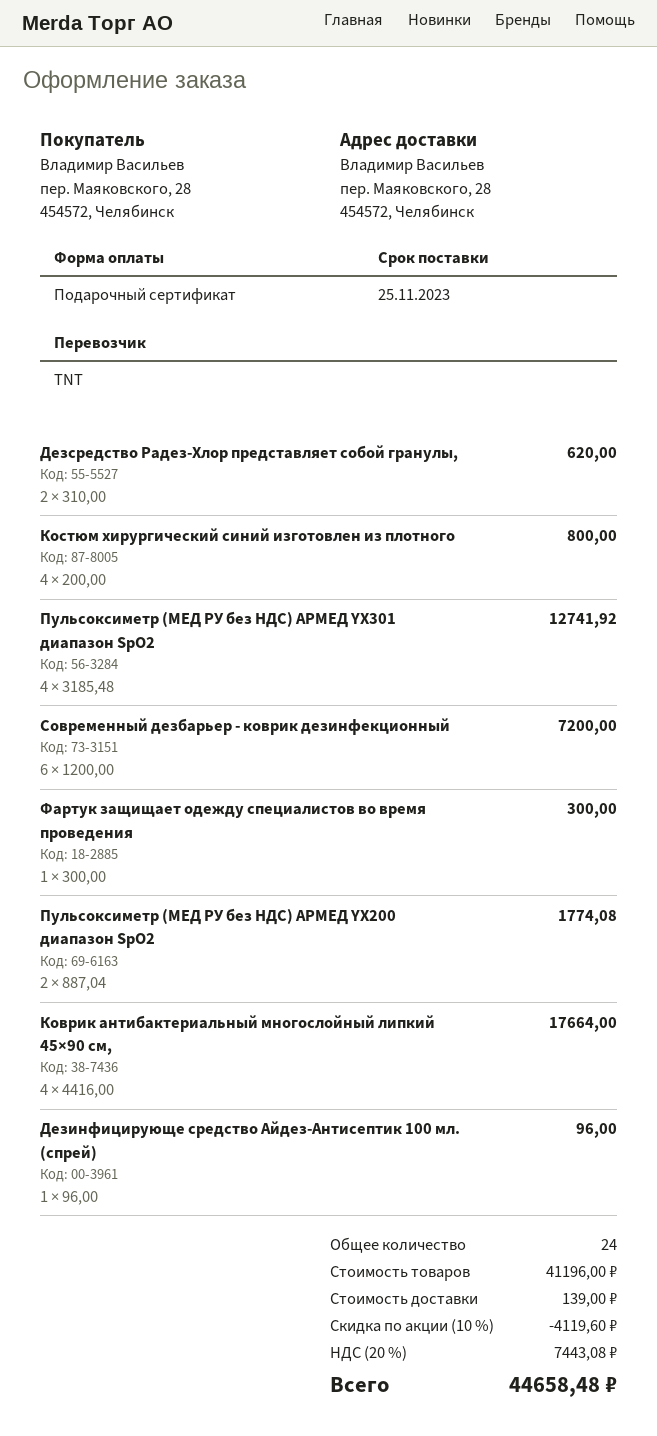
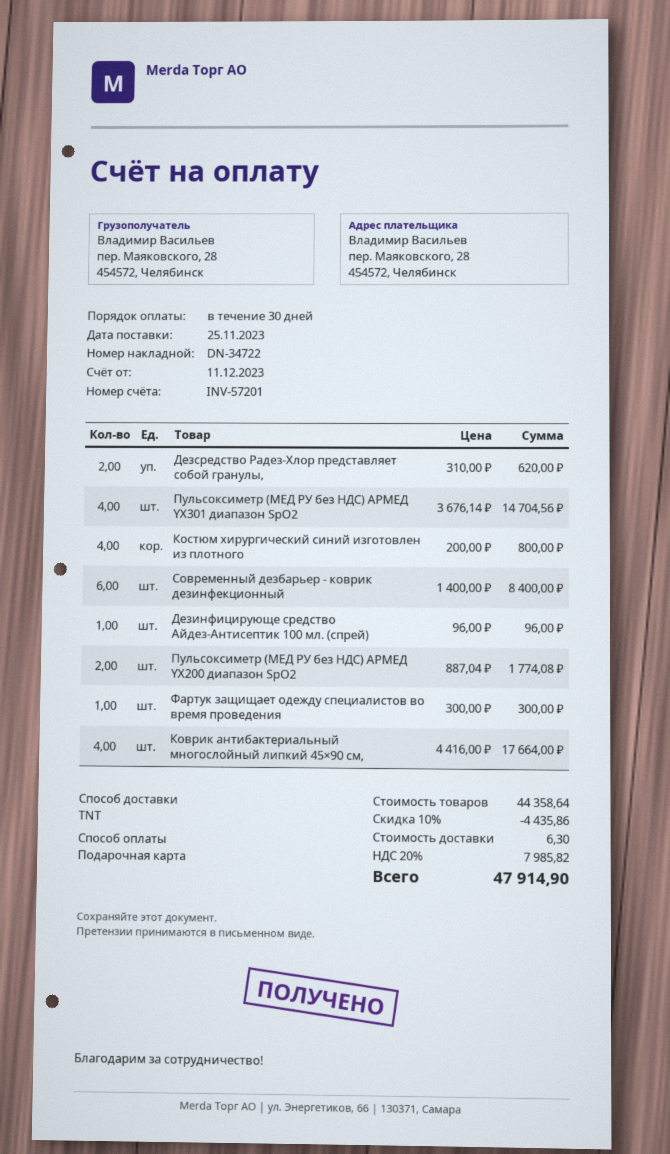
Пульсоксиметр (МЕД РУ без НДС) АРМЕД YX301 диапазон SpO2: 4 x 3185.48 = 12741.92 -> 4 x 3676.14 = 14704.56
Современный дезбарьер - коврик дезинфекционный: 6 x 1200.00 = 7200.00 -> 6 x 1400.00 = 8400.00
subtotal: 41196.00 -> 44358.64
discount: 10% = 4119.60 -> 10% = 4435.86
shipping: 139.00 -> 6.30
tax: 20% = 7443.08 -> 20% = 7985.82
total: 44658.48 -> 47914.90

